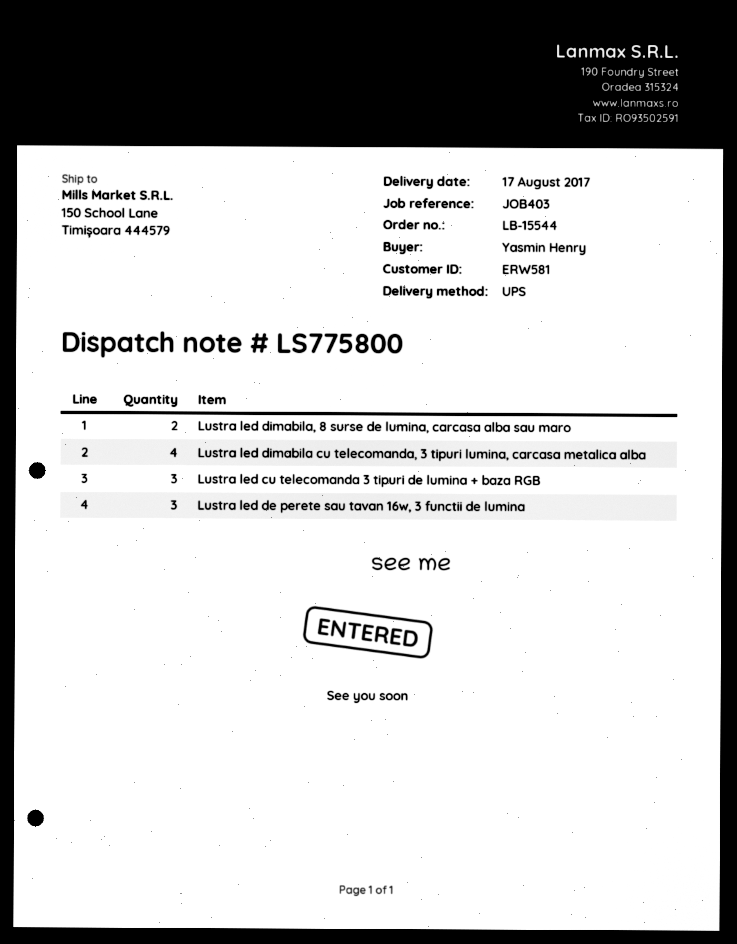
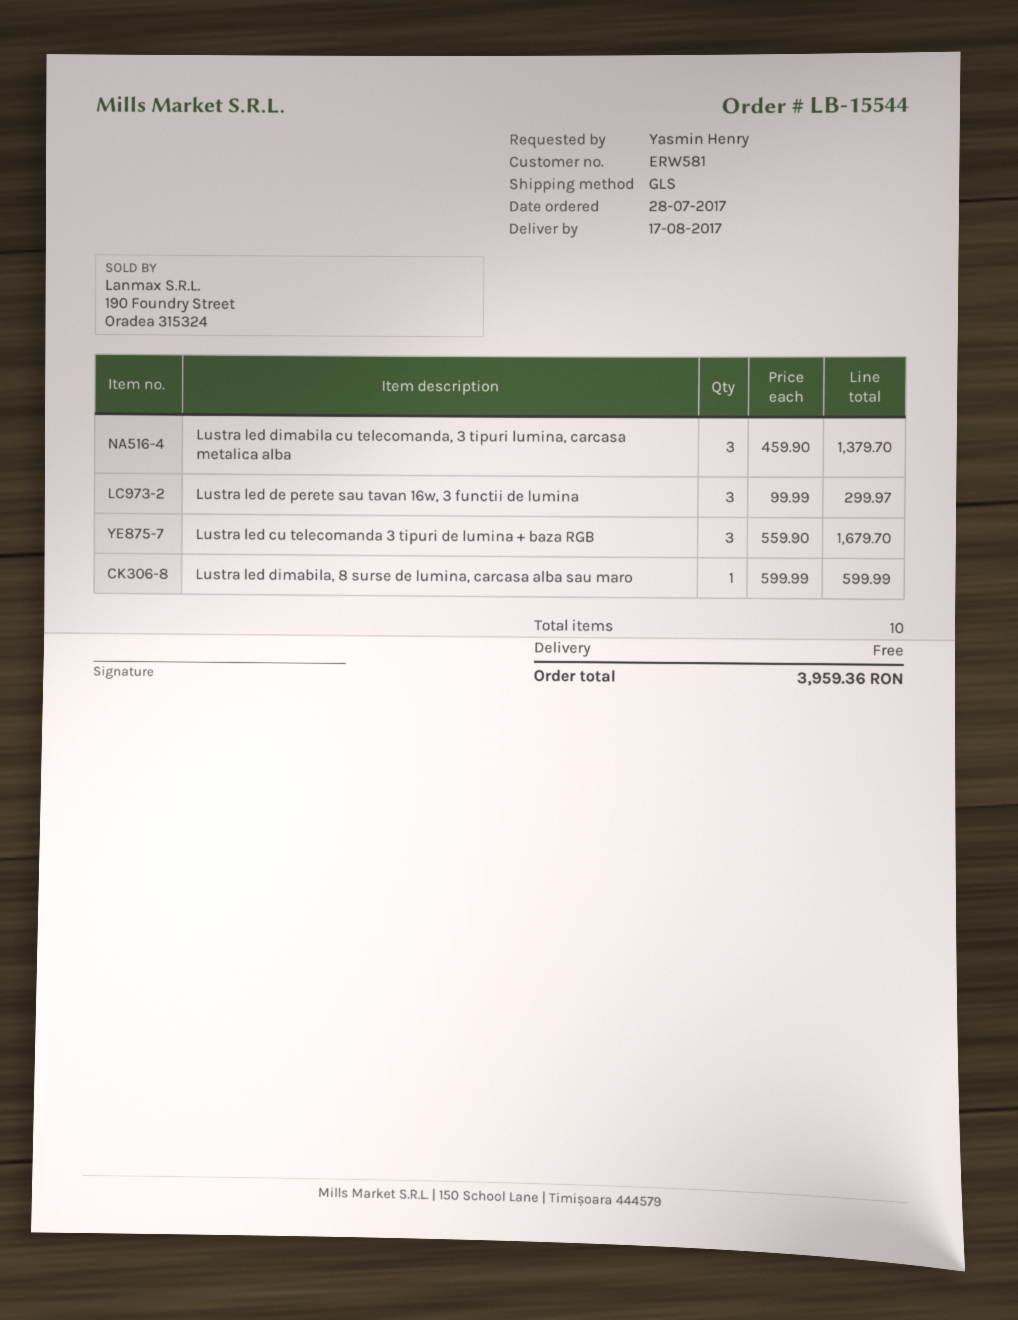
shipping method: UPS -> GLS
Lustra led dimabila, 8 surse de lumina, carcasa alba sau maro: 2 -> 1
Lustra led dimabila cu telecomanda, 3 tipuri lumina, carcasa metalica alba: 4 -> 3

